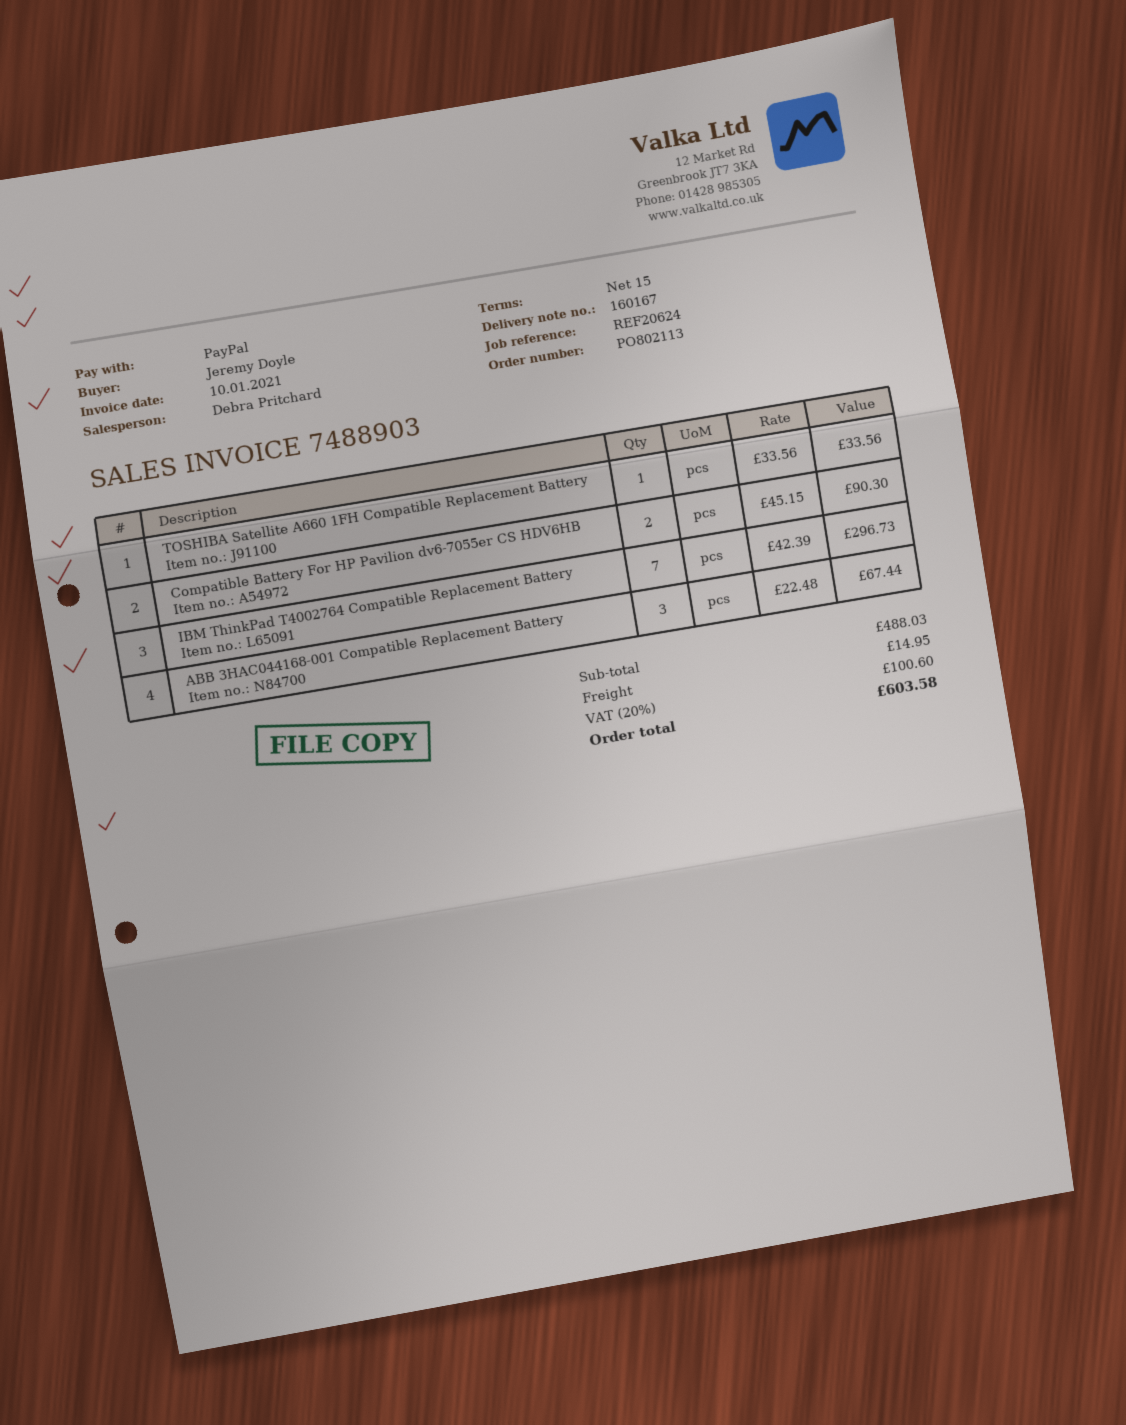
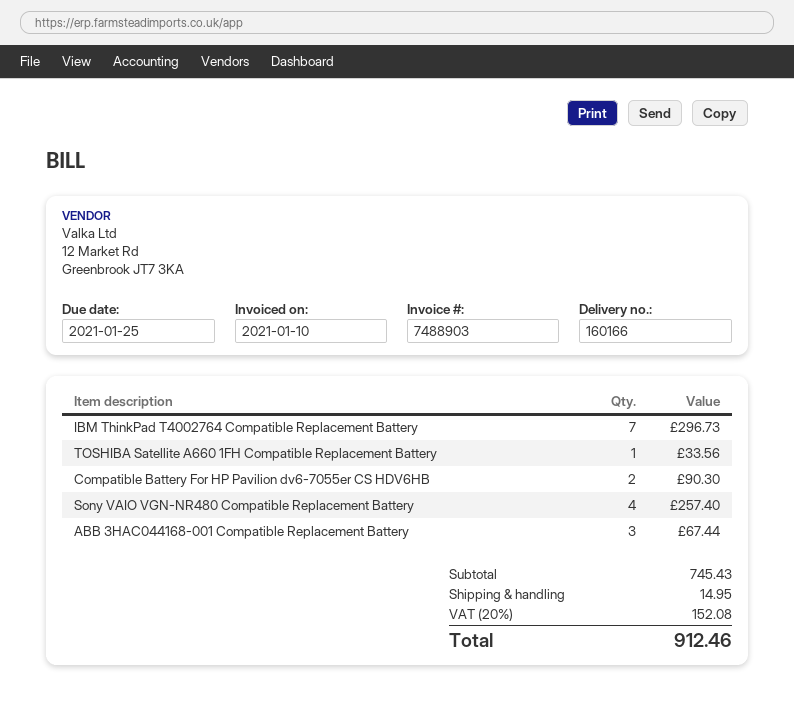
delivery note number: 160167 -> 160166
Sony VAIO VGN-NR480 Compatible Replacement Battery: none -> 4 for 257.40
subtotal: 488.03 -> 745.43
tax: 20% = 100.60 -> 20% = 152.08
total: 603.58 -> 912.46

